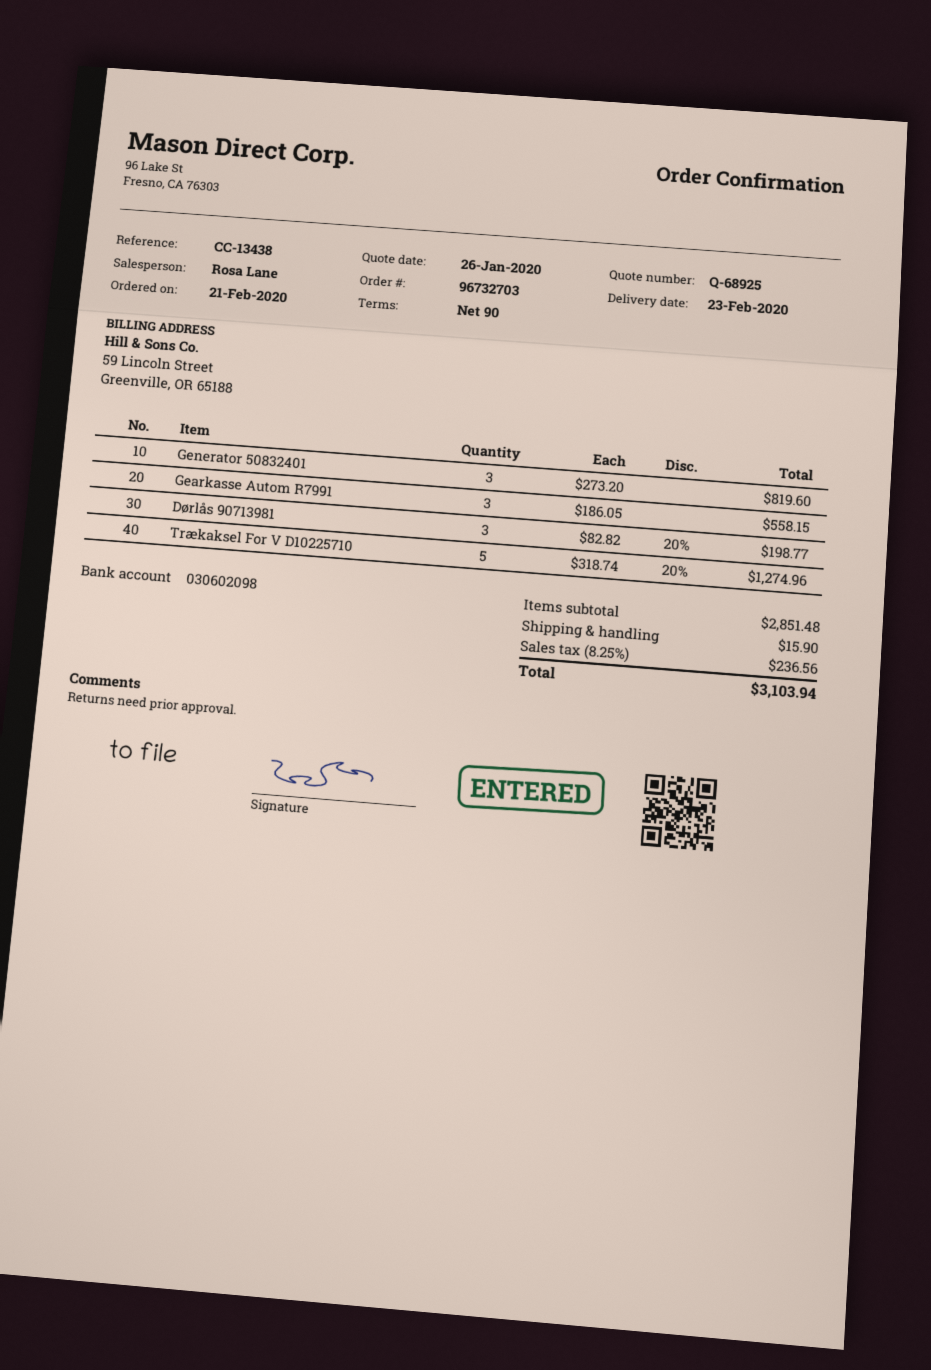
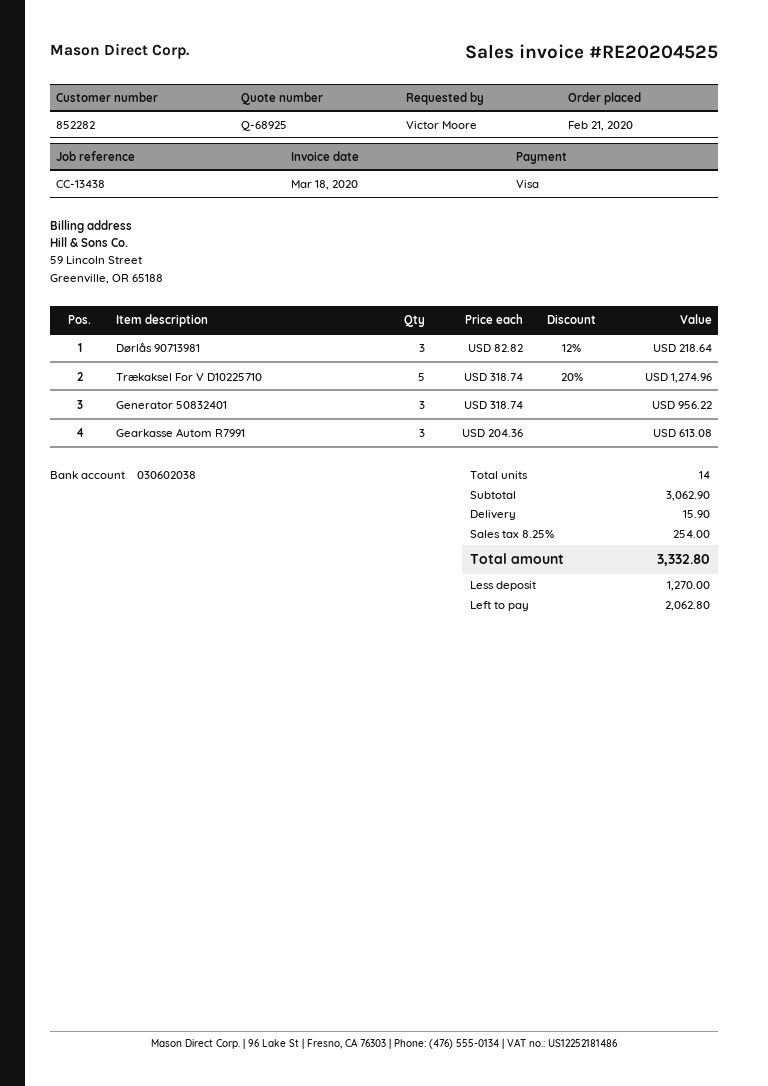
bank account: 030602098 -> 030602038
Generator 50832401: 3 x 273.20 = 819.60 -> 3 x 318.74 = 956.22
Gearkasse Autom R7991: 3 x 186.05 = 558.15 -> 3 x 204.36 = 613.08
Dørlås 90713981: 3 x 82.82 - 20% = 198.77 -> 3 x 82.82 - 12% = 218.64
subtotal: 2851.48 -> 3062.90
tax: 8.25% = 236.56 -> 8.25% = 254.00
total: 3103.94 -> 3332.80

